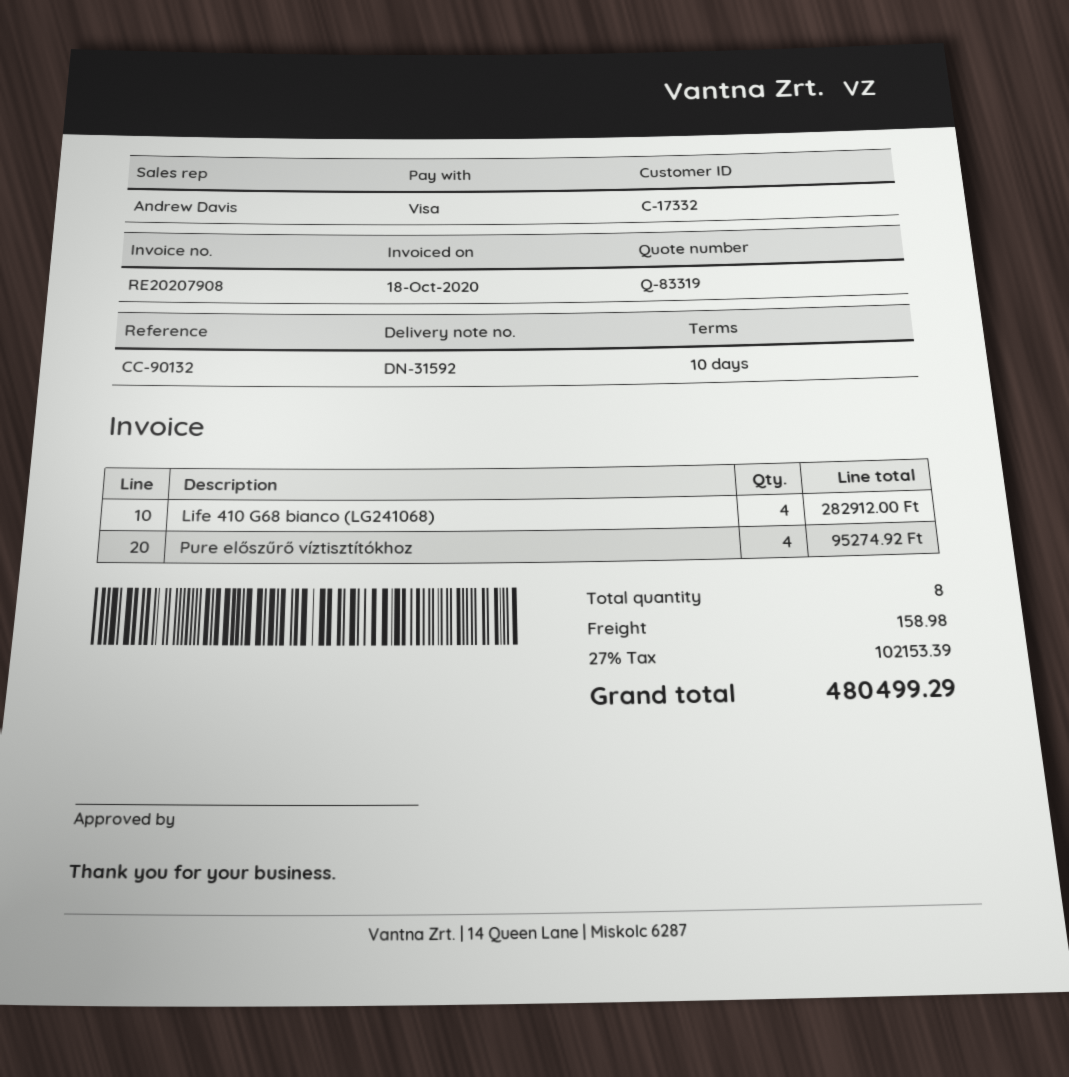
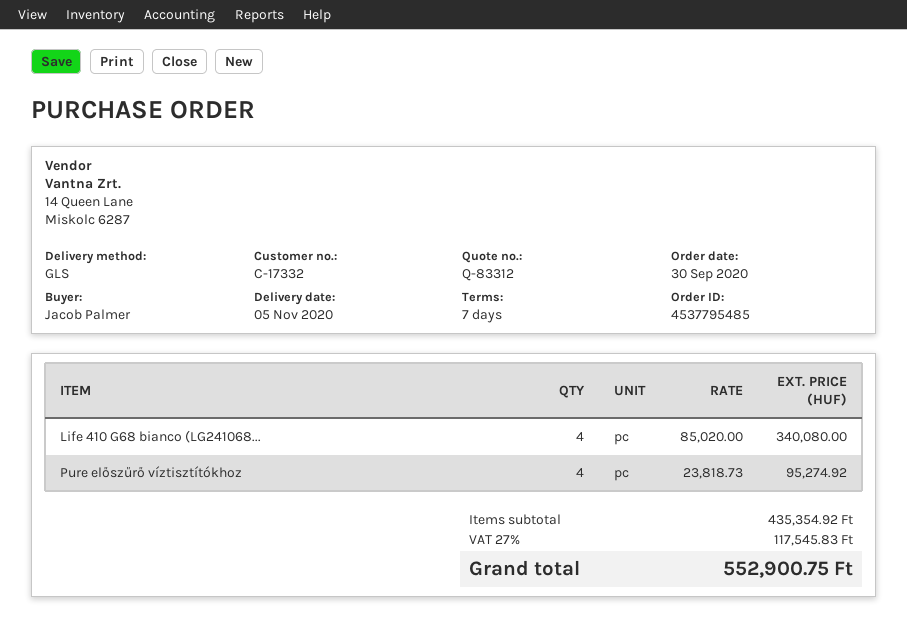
quote number: Q-83319 -> Q-83312
payment terms: 10 days -> 7 days
Life 410 G68 bianco (LG241068): 4 for 282912.00 -> 4 for 340080.00
shipping: 158.98 -> none
tax: 27% = 102153.39 -> 27% = 117545.83
total: 480499.29 -> 552900.75

